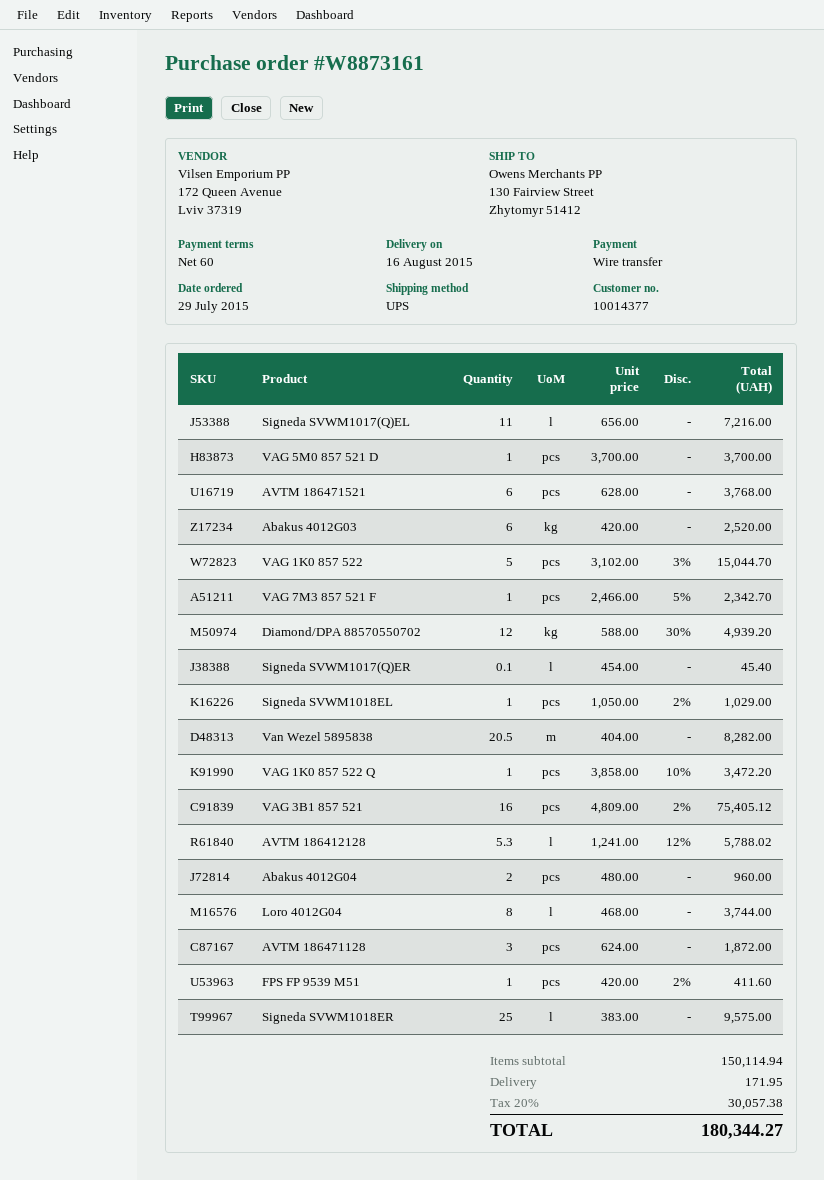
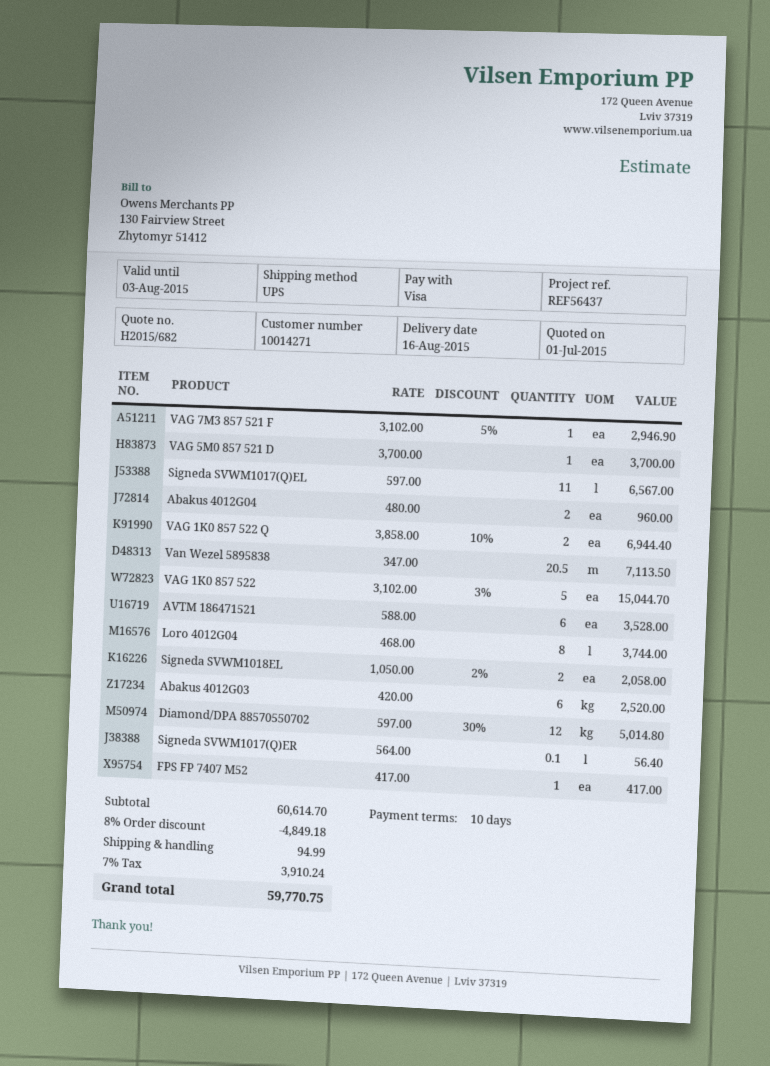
payment terms: 60 days -> 10 days
customer number: 10014377 -> 10014271
payment method: bank transfer -> Visa
Signeda SVWM1017(Q)EL: 11 x 656.00 = 7216.00 -> 11 x 597.00 = 6567.00
AVTM 186471521: 6 x 628.00 = 3768.00 -> 6 x 588.00 = 3528.00
VAG 7M3 857 521 F: 1 x 2466.00 - 5% = 2342.70 -> 1 x 3102.00 - 5% = 2946.90
Diamond/DPA 88570550702: 12 x 588.00 - 30% = 4939.20 -> 12 x 597.00 - 30% = 5014.80
Signeda SVWM1017(Q)ER: 0.1 x 454.00 = 45.40 -> 0.1 x 564.00 = 56.40
Signeda SVWM1018EL: 1 x 1050.00 - 2% = 1029.00 -> 2 x 1050.00 - 2% = 2058.00
Van Wezel 5895838: 20.5 x 404.00 = 8282.00 -> 20.5 x 347.00 = 7113.50
VAG 1K0 857 522 Q: 1 x 3858.00 - 10% = 3472.20 -> 2 x 3858.00 - 10% = 6944.40
VAG 3B1 857 521: 16 x 4809.00 - 2% = 75405.12 -> none
AVTM 186412128: 5.3 x 1241.00 - 12% = 5788.02 -> none
AVTM 186471128: 3 x 624.00 = 1872.00 -> none
FPS FP 9539 M51: 1 x 420.00 - 2% = 411.60 -> none
Signeda SVWM1018ER: 25 x 383.00 = 9575.00 -> none
FPS FP 7407 M52: none -> 1 x 417.00 = 417.00
subtotal: 150114.94 -> 60614.70
discount: none -> 8% = 4849.18
shipping: 171.95 -> 94.99
tax: 20% = 30057.38 -> 7% = 3910.24
total: 180344.27 -> 59770.75

